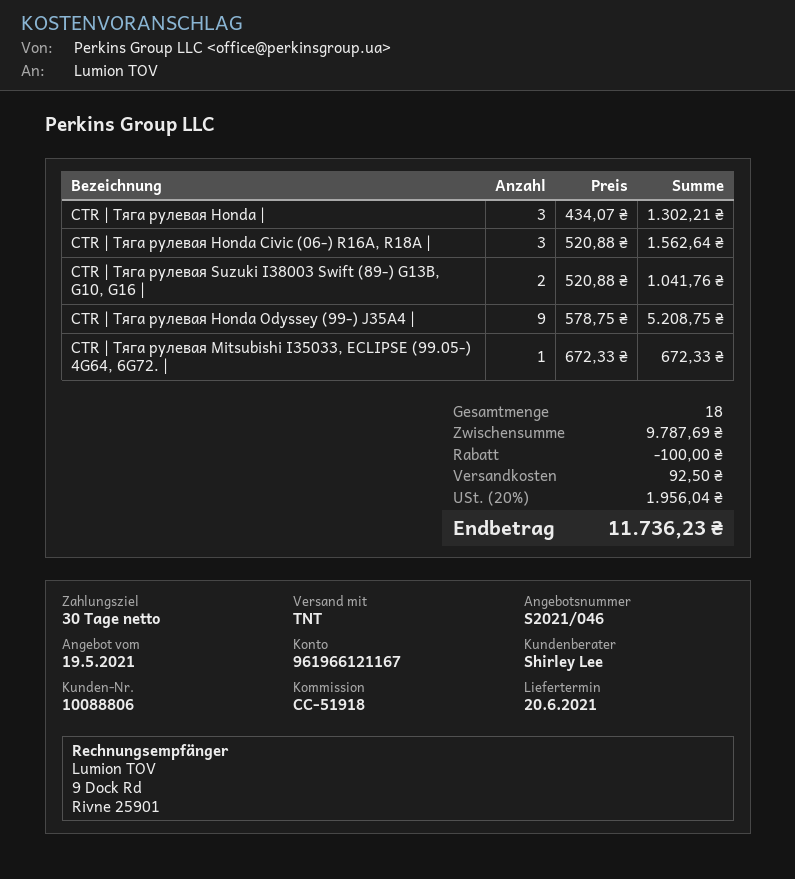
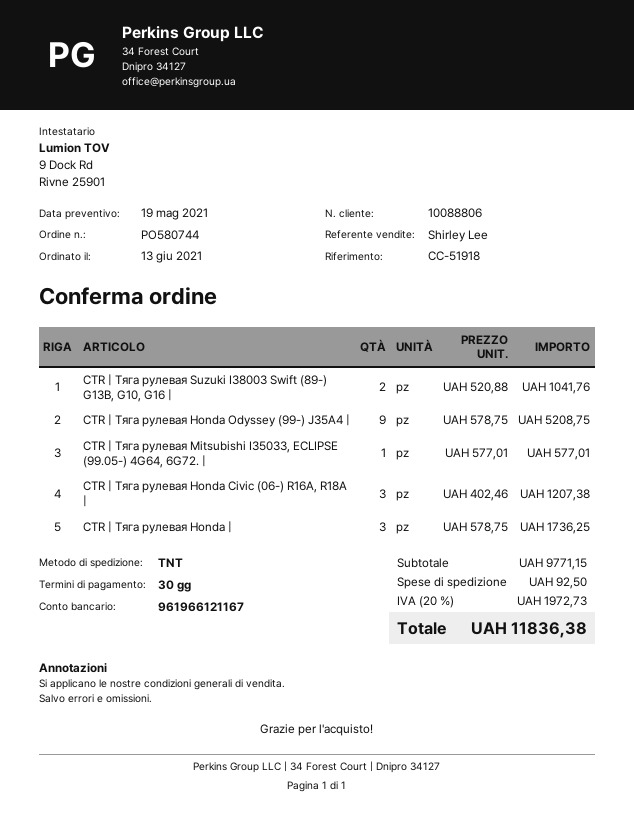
CTR | Тяга рулевая Honda |: 3 x 434.07 = 1302.21 -> 3 x 578.75 = 1736.25
CTR | Тяга рулевая Honda Civic (06-) R16A, R18A |: 3 x 520.88 = 1562.64 -> 3 x 402.46 = 1207.38
CTR | Тяга рулевая Mitsubishi I35033, ECLIPSE (99.05-) 4G64, 6G72. |: 1 x 672.33 = 672.33 -> 1 x 577.01 = 577.01
subtotal: 9787.69 -> 9771.15
discount: 100.00 -> none
tax: 20% = 1956.04 -> 20% = 1972.73
total: 11736.23 -> 11836.38

